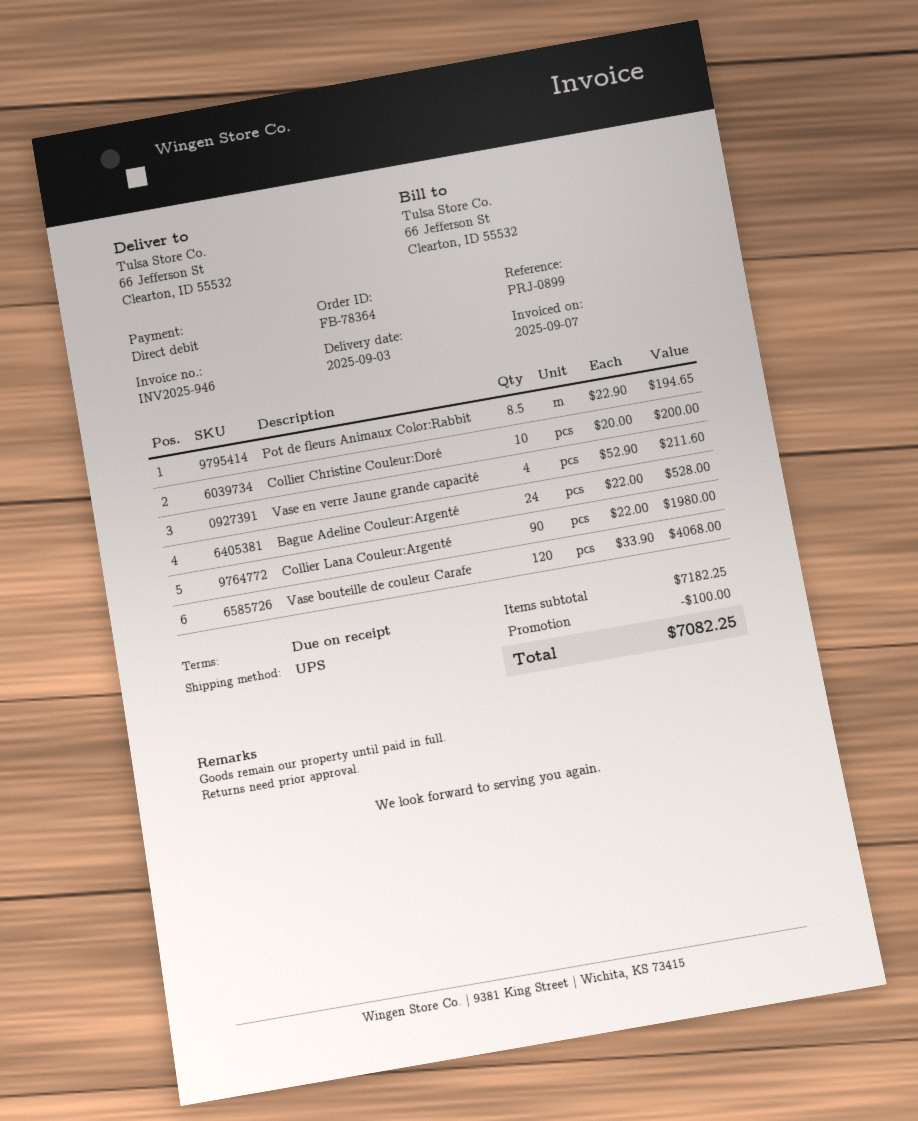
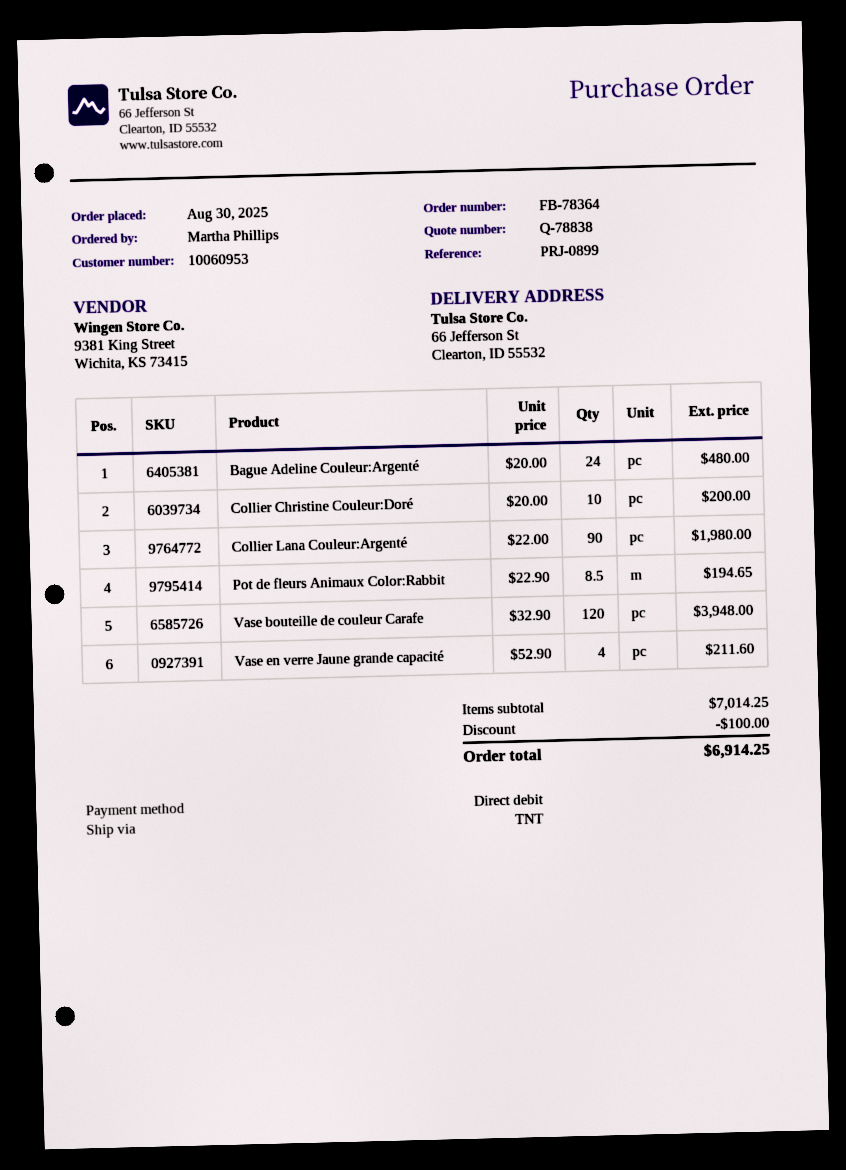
shipping method: UPS -> TNT
Bague Adeline Couleur:Argenté: 24 x 22.00 = 528.00 -> 24 x 20.00 = 480.00
Vase bouteille de couleur Carafe: 120 x 33.90 = 4068.00 -> 120 x 32.90 = 3948.00
subtotal: 7182.25 -> 7014.25
total: 7082.25 -> 6914.25

